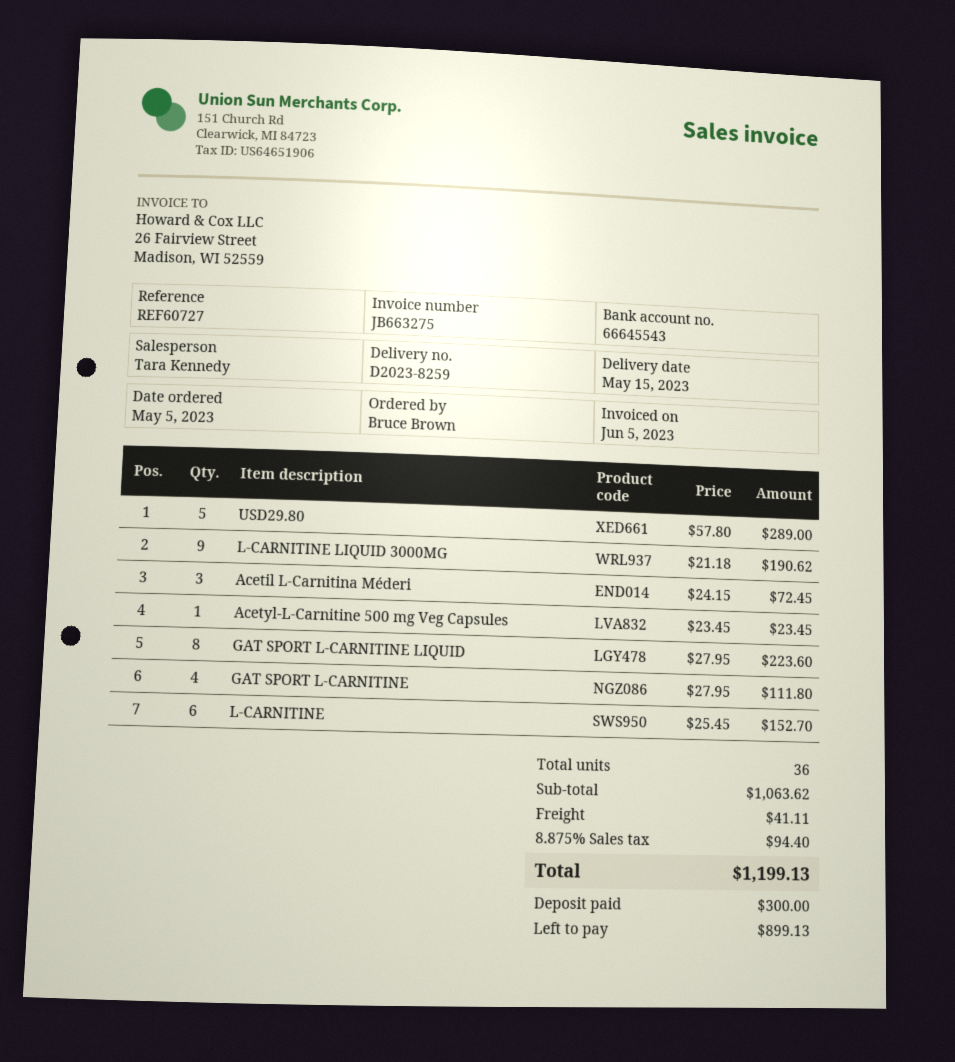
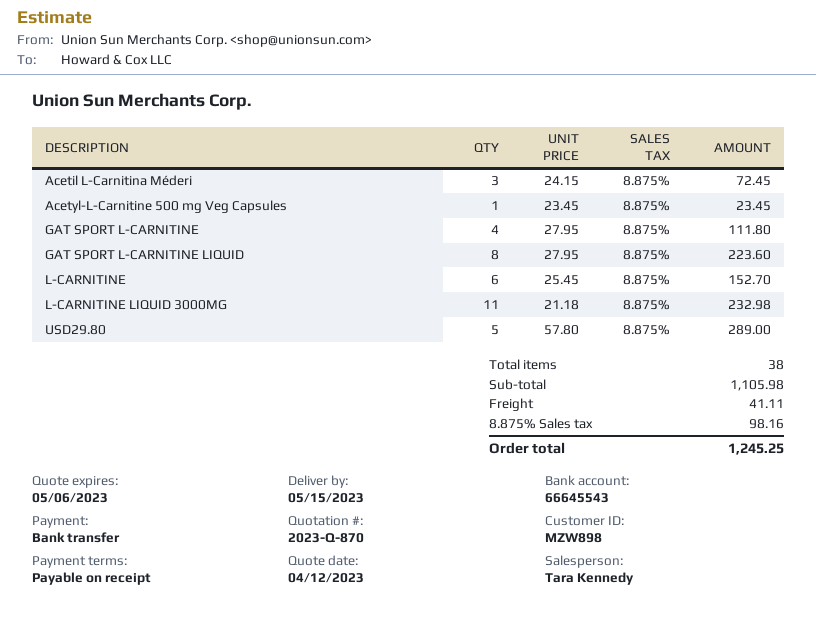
L-CARNITINE LIQUID 3000MG: 9 x 21.18 = 190.62 -> 11 x 21.18 = 232.98
total quantity: 36 -> 38
subtotal: 1063.62 -> 1105.98
tax: 8.875% = 94.40 -> 8.875% = 98.16
total: 1199.13 -> 1245.25

